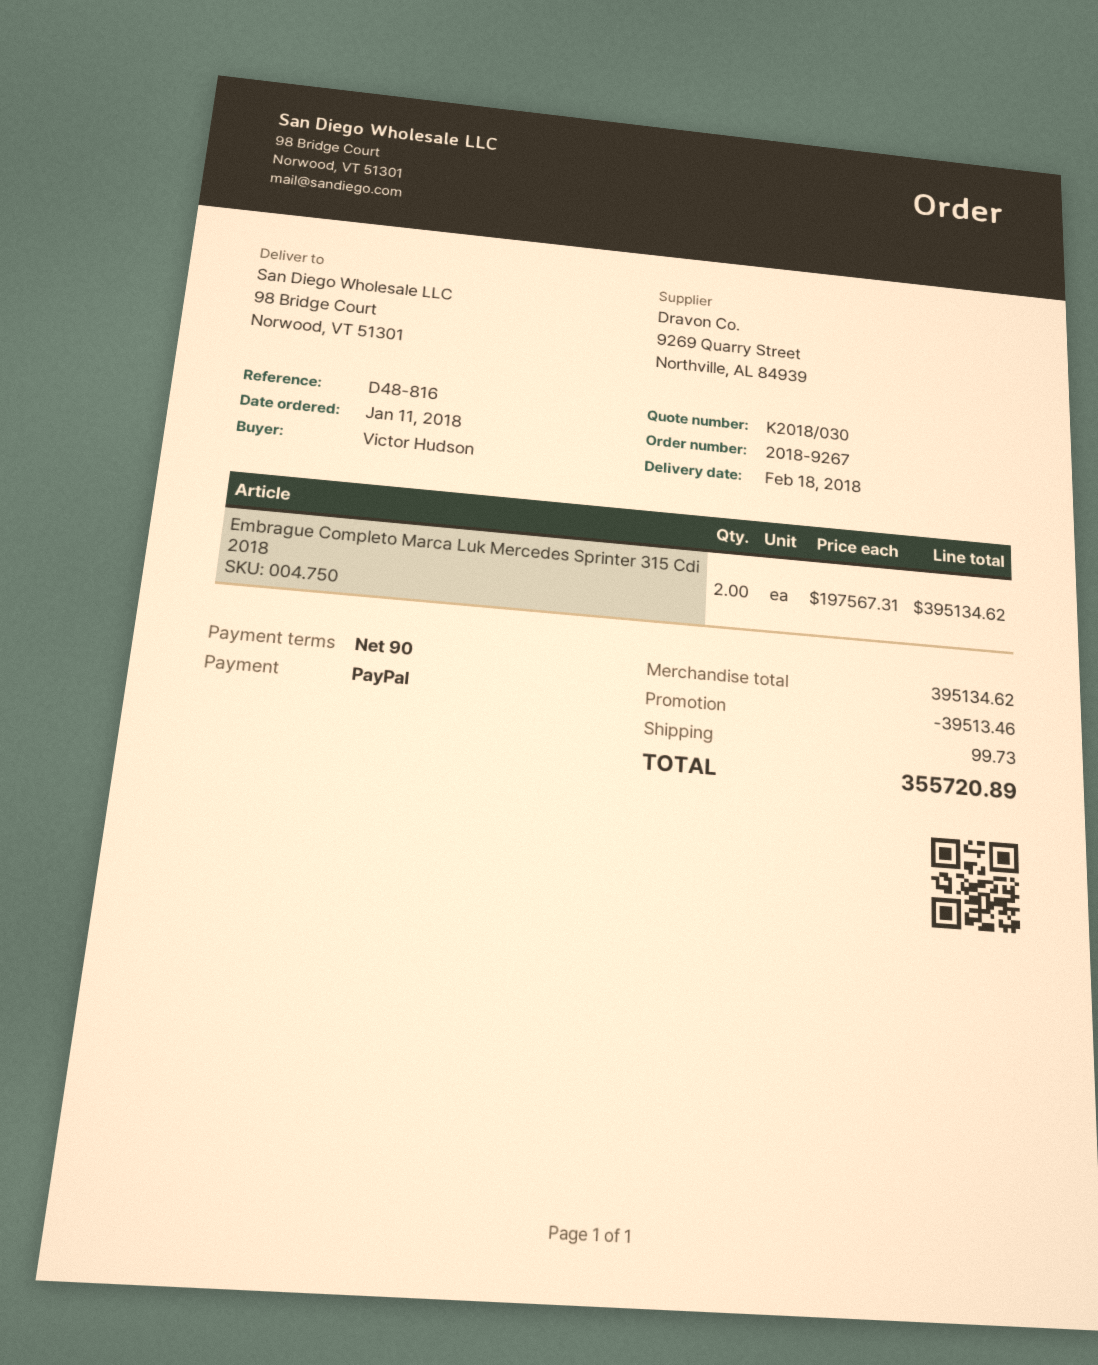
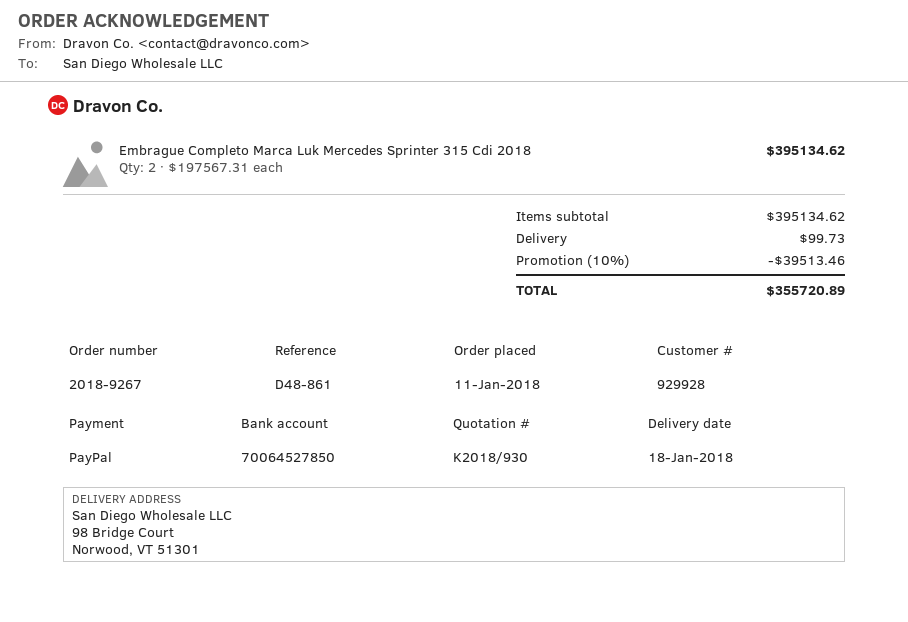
quote number: K2018/030 -> K2018/930
delivery date: 2018-02-18 -> 2018-01-18
reference: D48-816 -> D48-861

